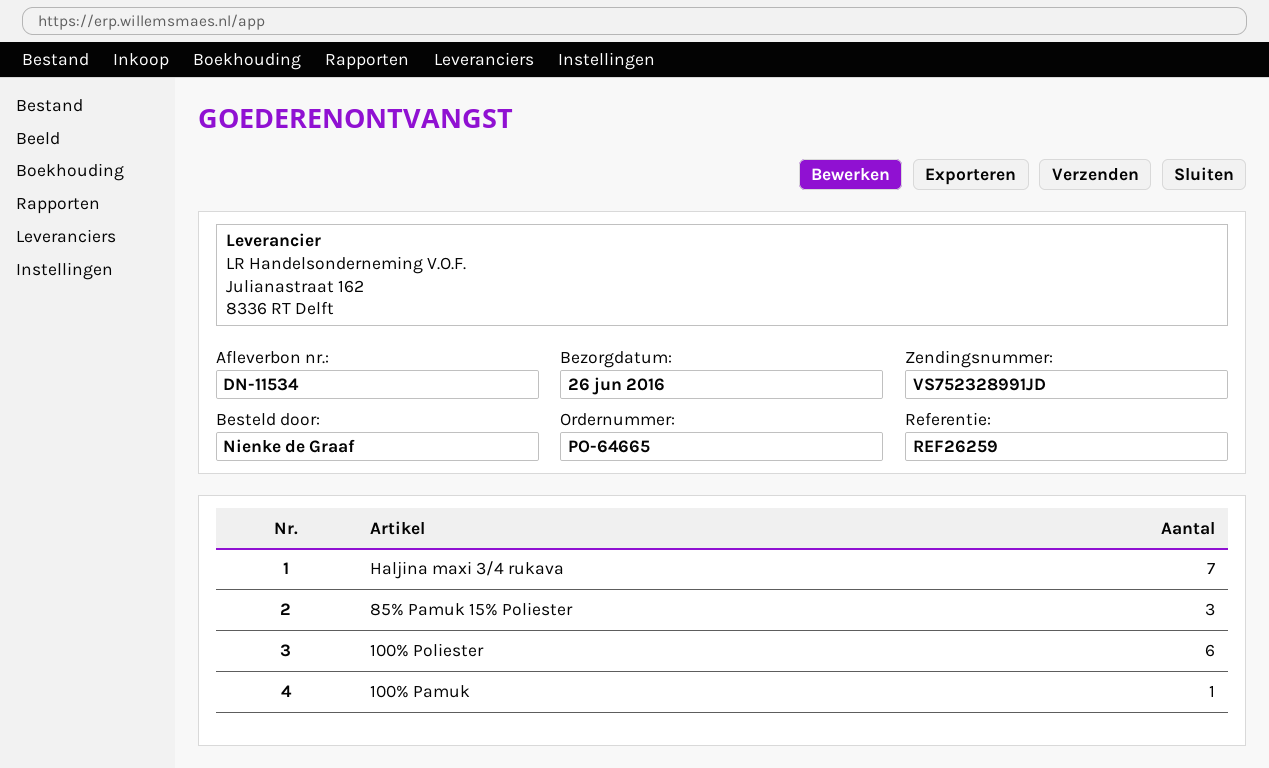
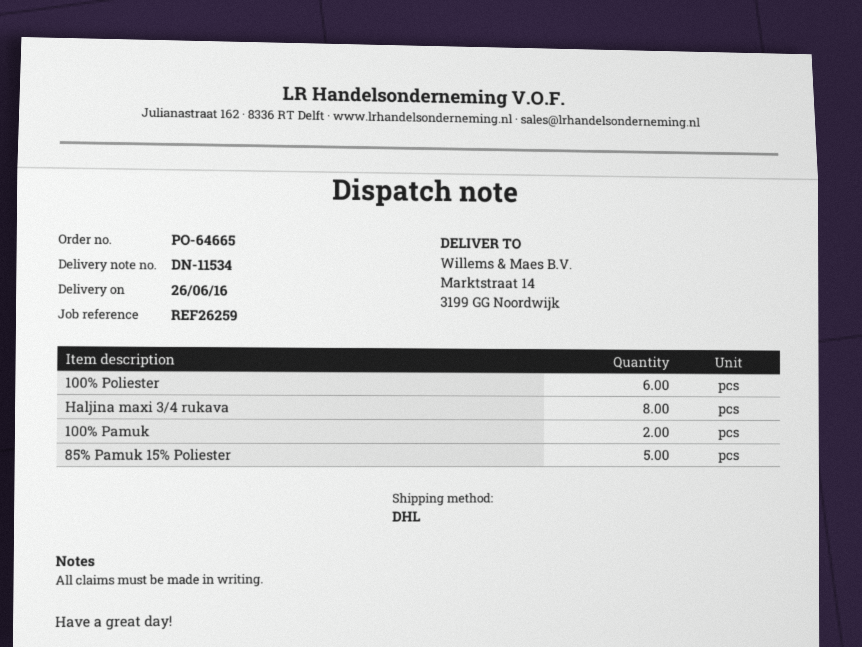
Haljina maxi 3/4 rukava: 7 -> 8
85% Pamuk 15% Poliester: 3 -> 5
100% Pamuk: 1 -> 2

